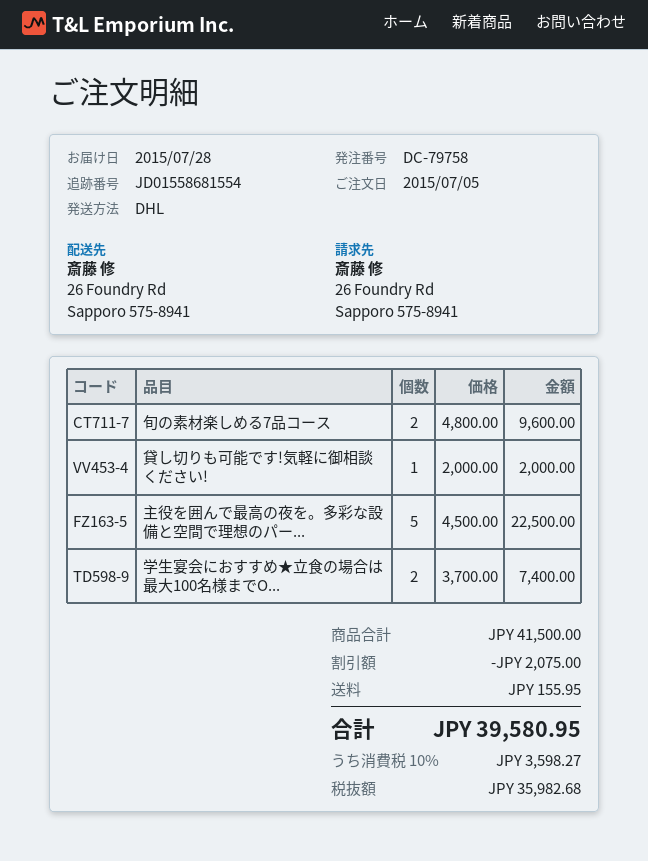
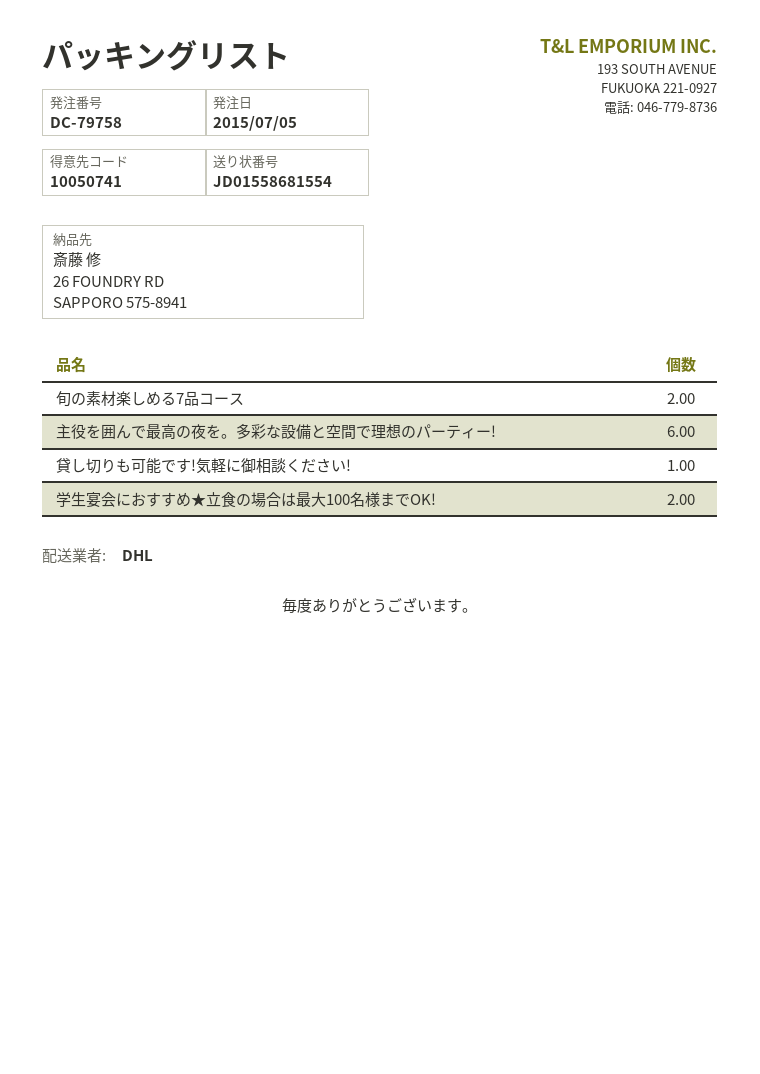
主役を囲んで最高の夜を。多彩な設備と空間で理想のパー...: 5 -> 6

